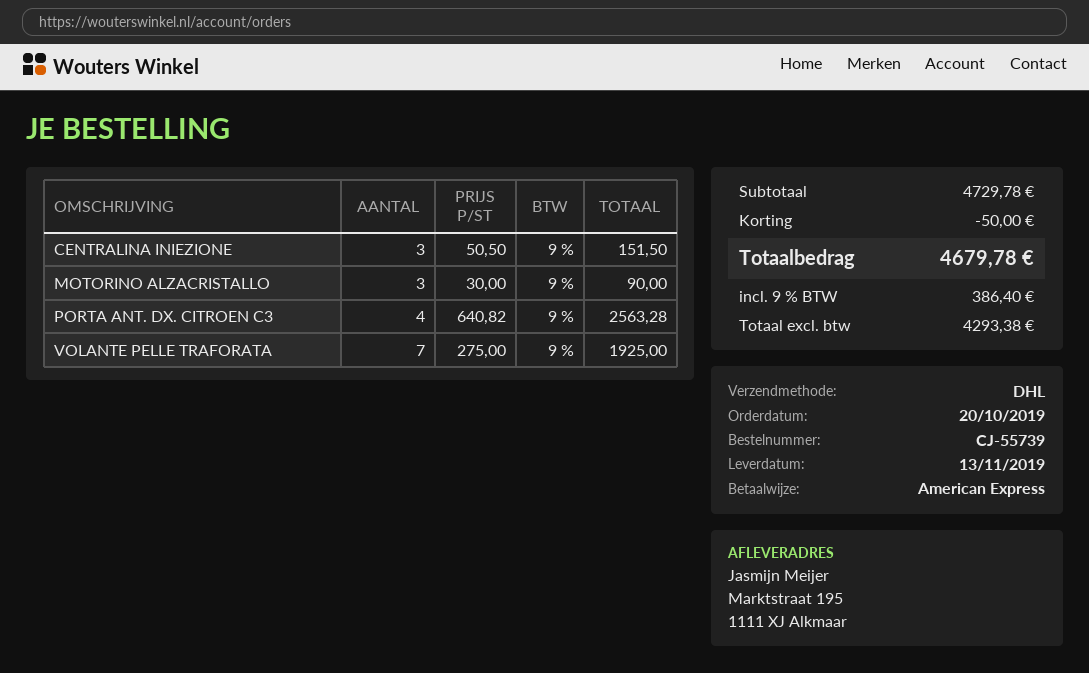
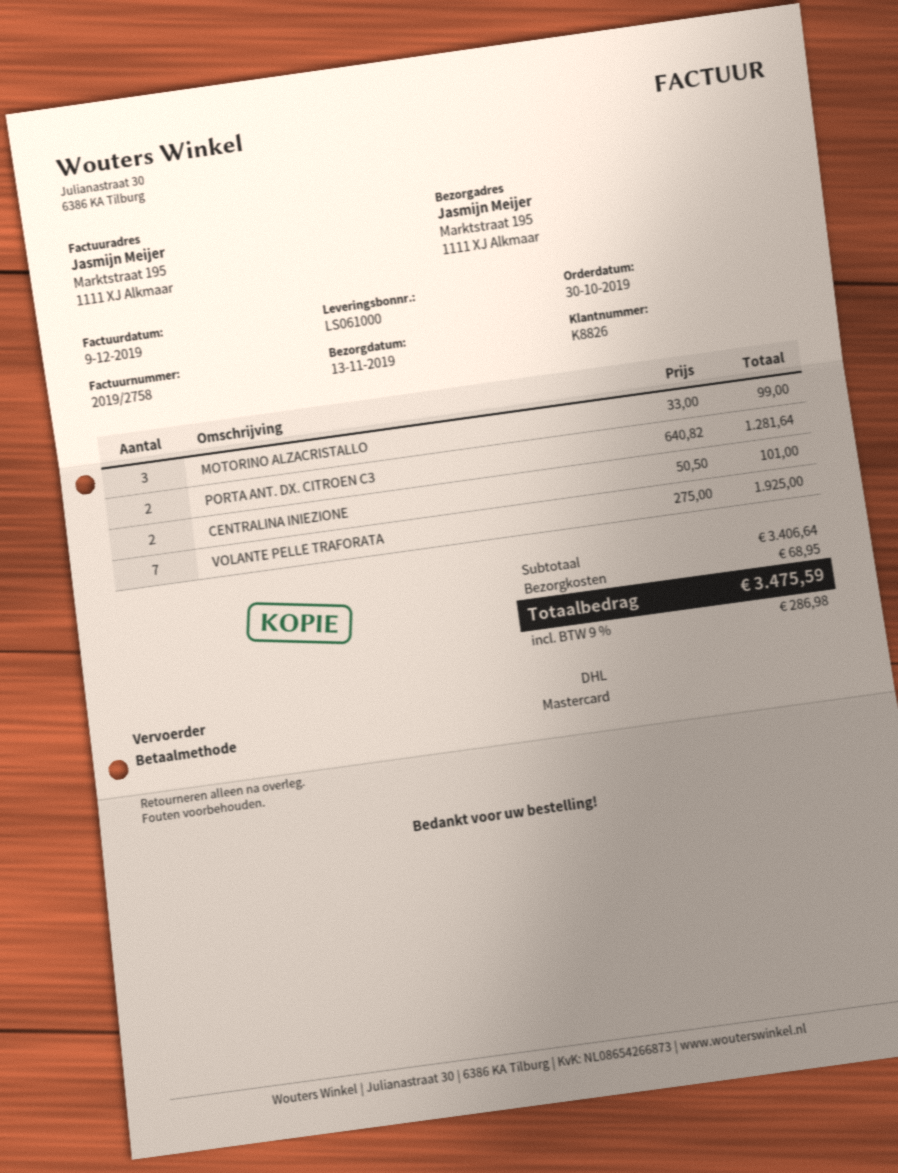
order date: 2019-10-20 -> 2019-10-30
payment method: American Express -> Mastercard
CENTRALINA INIEZIONE: 3 x 50.50 = 151.50 -> 2 x 50.50 = 101.00
MOTORINO ALZACRISTALLO: 3 x 30.00 = 90.00 -> 3 x 33.00 = 99.00
PORTA ANT. DX. CITROEN C3: 4 x 640.82 = 2563.28 -> 2 x 640.82 = 1281.64
subtotal: 4729.78 -> 3406.64
discount: 50.00 -> none
shipping: none -> 68.95
tax: 9% = 386.40 -> 9% = 286.98
total: 4679.78 -> 3475.59

